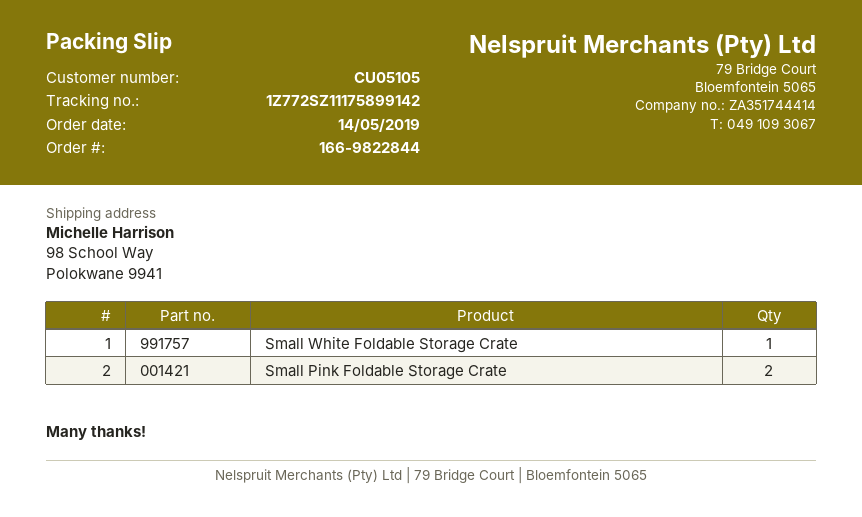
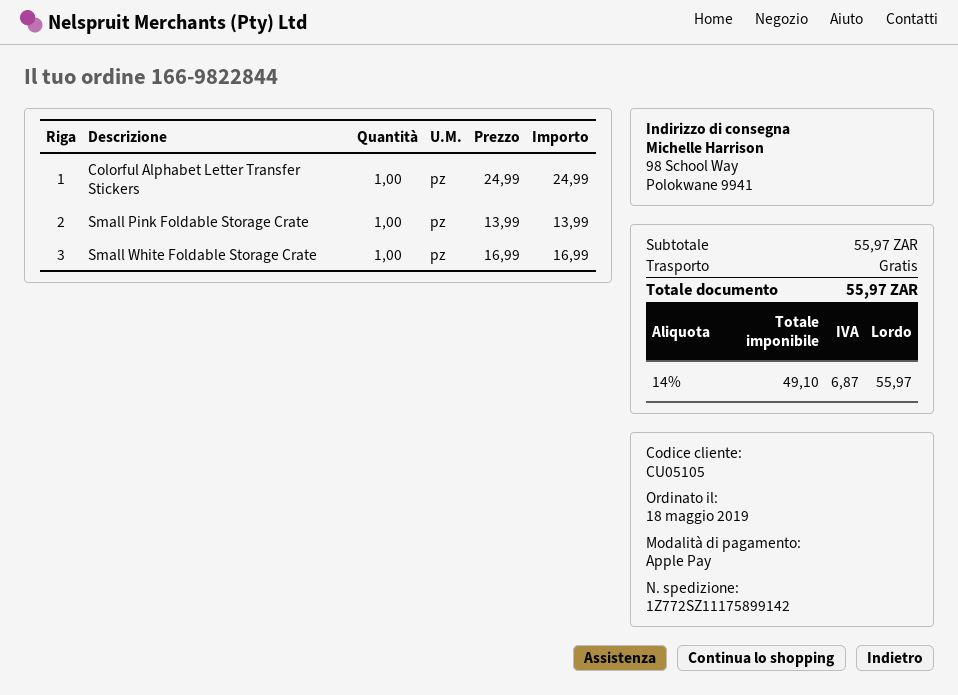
order date: 2019-05-14 -> 2019-05-18
Small Pink Foldable Storage Crate: 2 -> 1
Colorful Alphabet Letter Transfer Stickers: none -> 1

